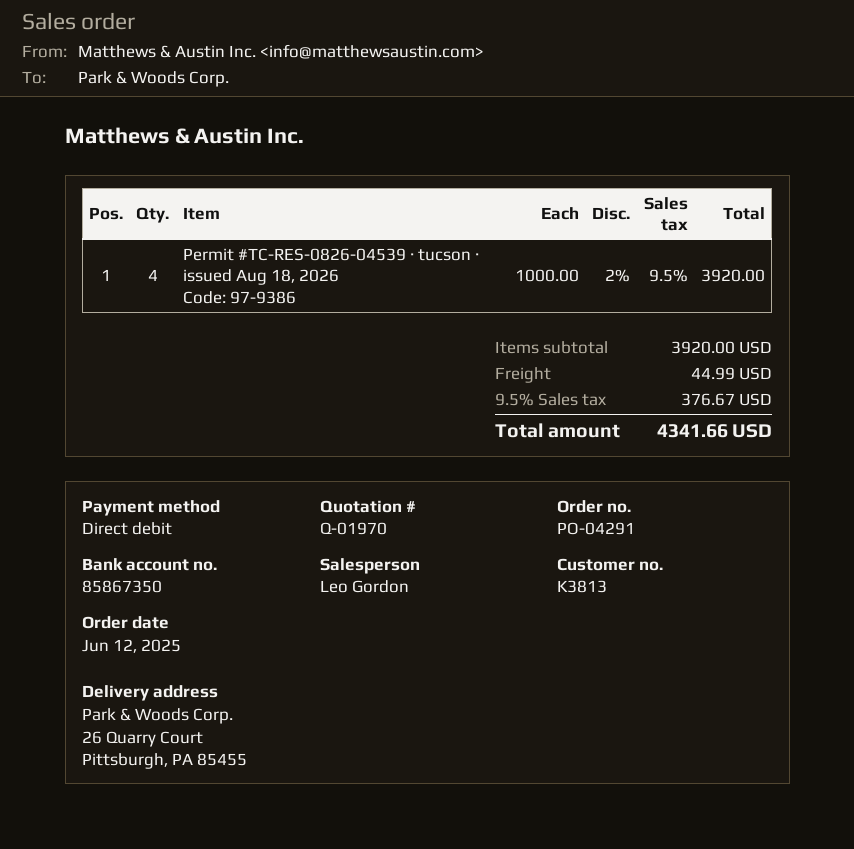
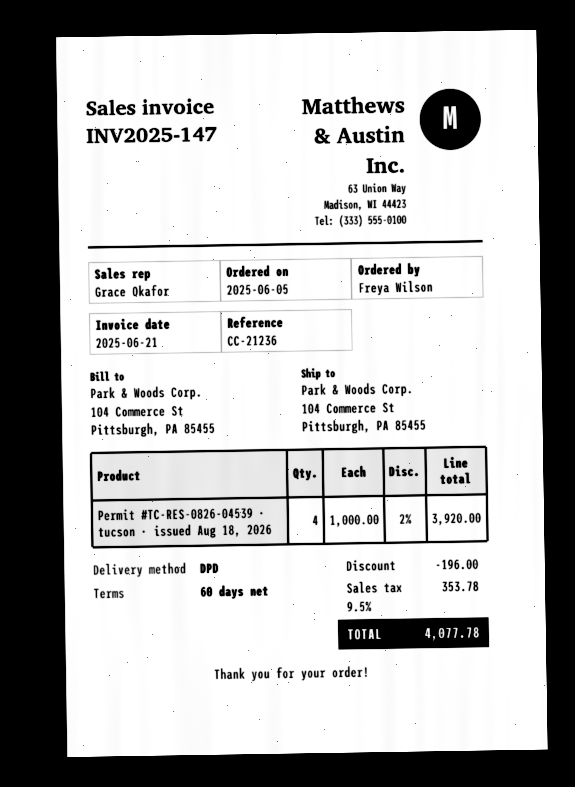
order date: 2025-06-12 -> 2025-06-05
sales rep: Leo Gordon -> Grace Okafor
ship to: 26 Quarry Court, Pittsburgh, PA 85455 -> 104 Commerce St, Pittsburgh, PA 85455
discount: none -> 196.00
shipping: 44.99 -> none
tax: 9.5% = 376.67 -> 9.5% = 353.78
total: 4341.66 -> 4077.78

